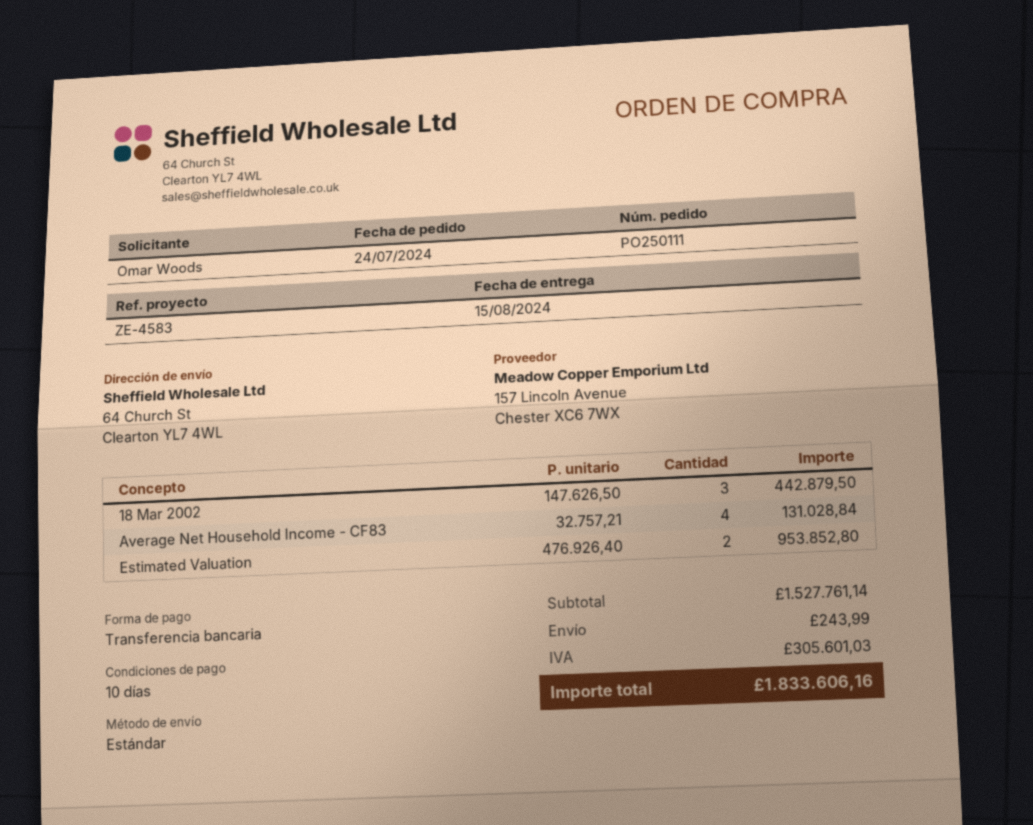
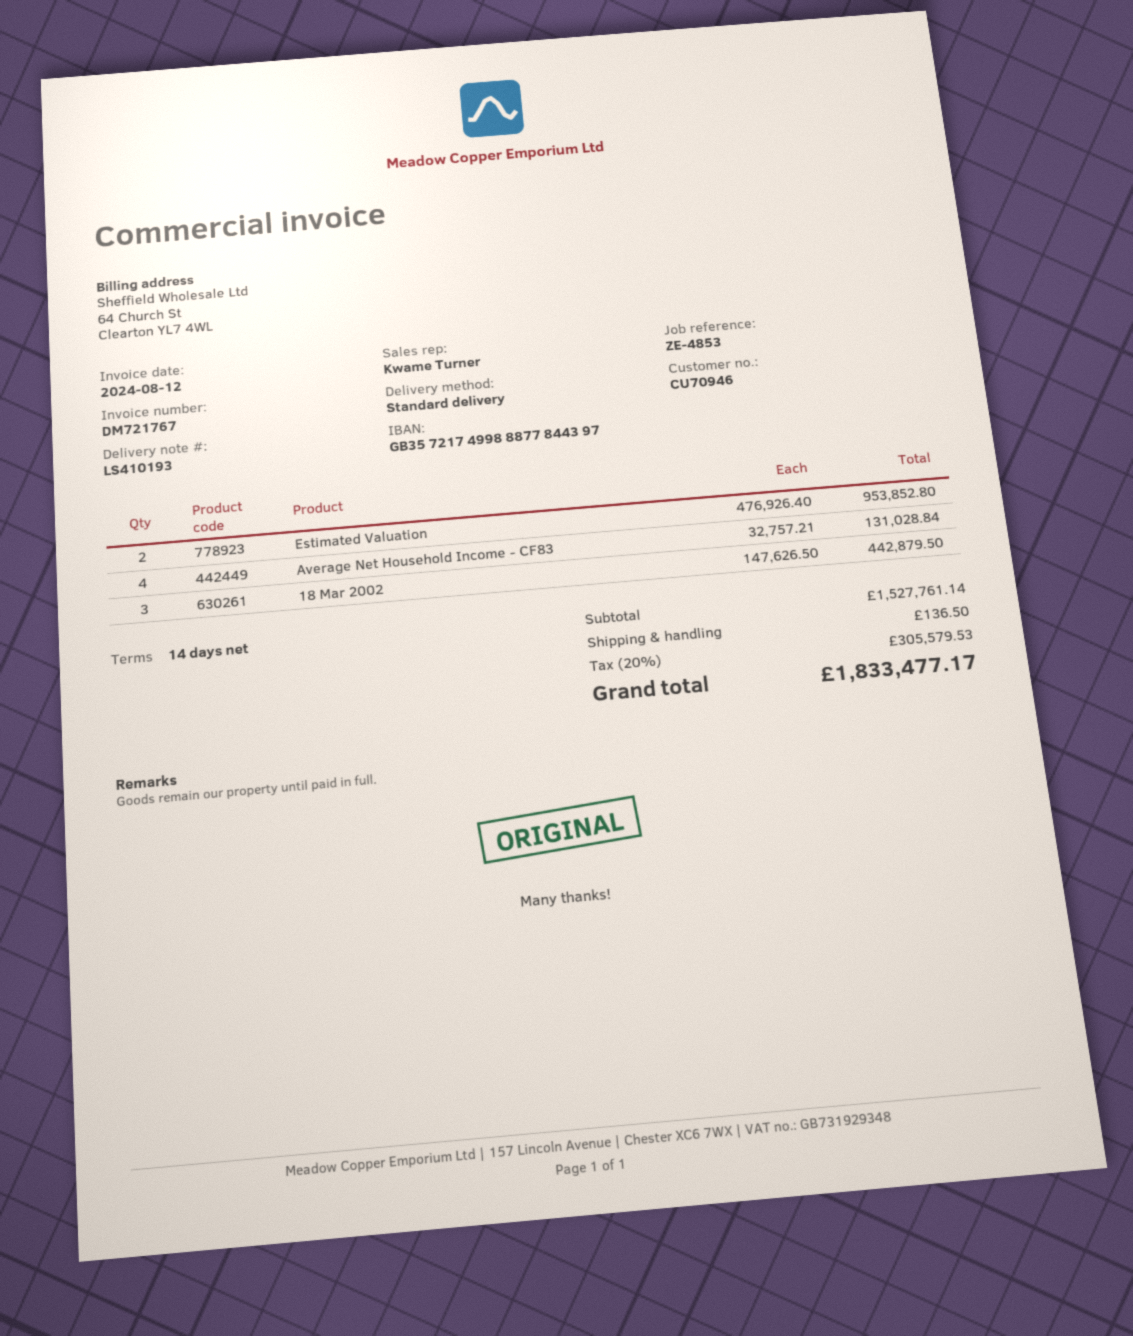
payment terms: 10 days -> 14 days
reference: ZE-4583 -> ZE-4853
shipping: 243.99 -> 136.50
tax: 305601.03 -> 305579.53
total: 1833606.16 -> 1833477.17

